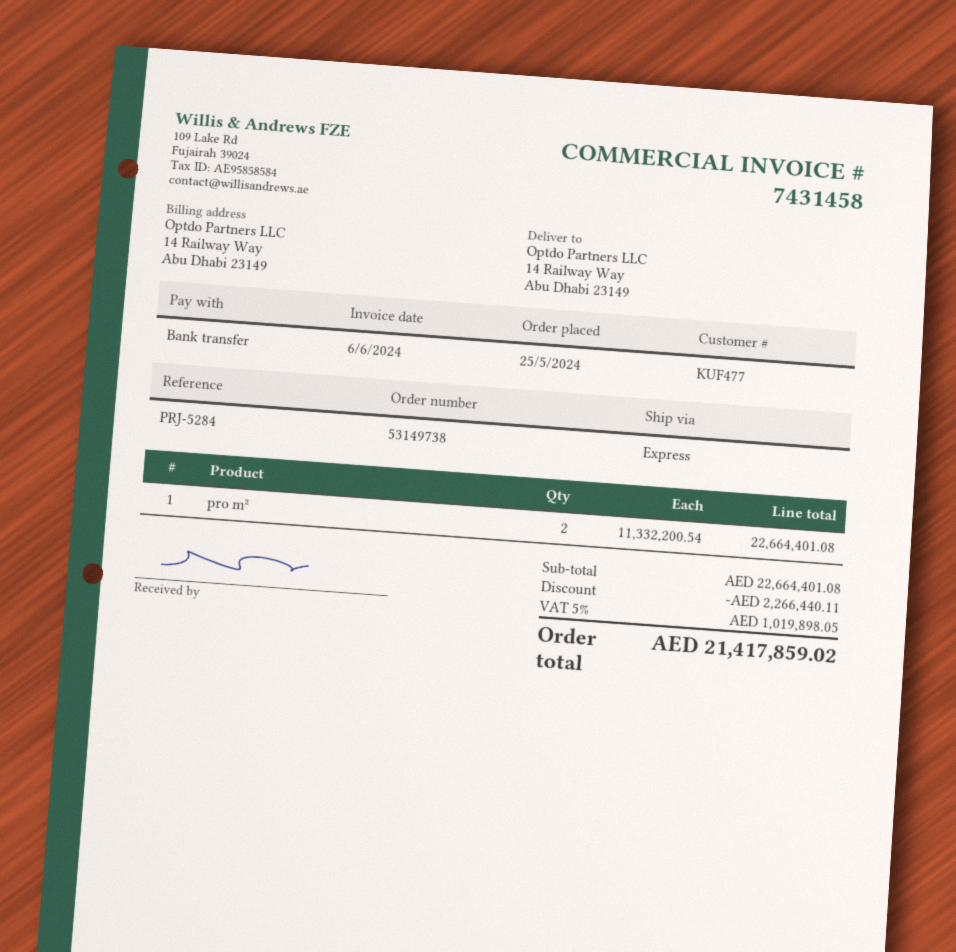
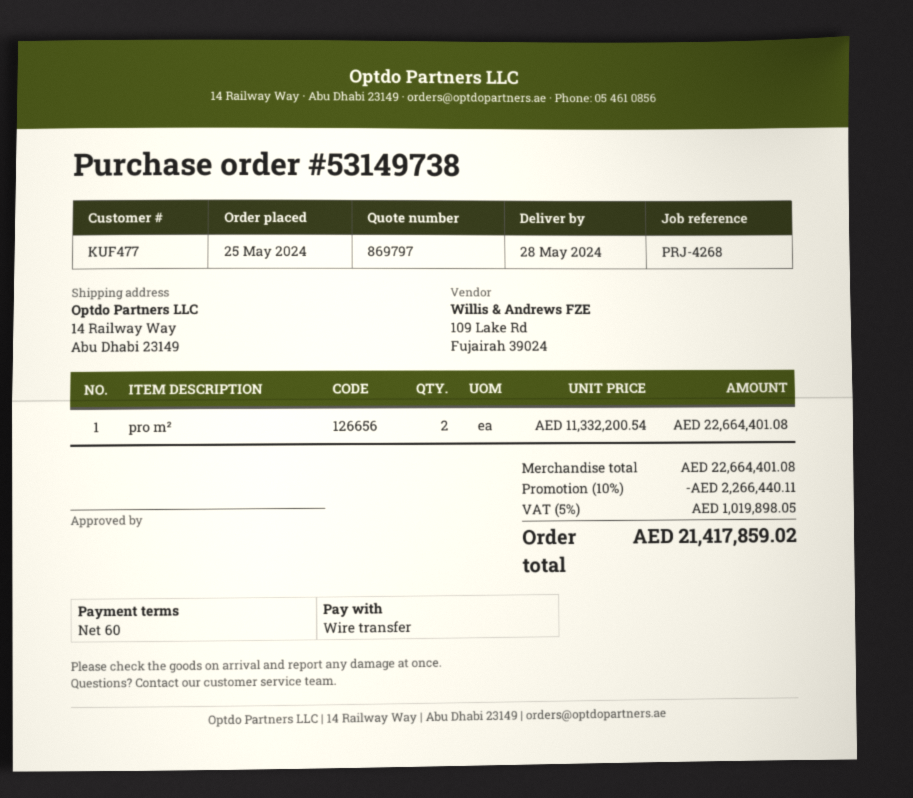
reference: PRJ-5284 -> PRJ-4268

